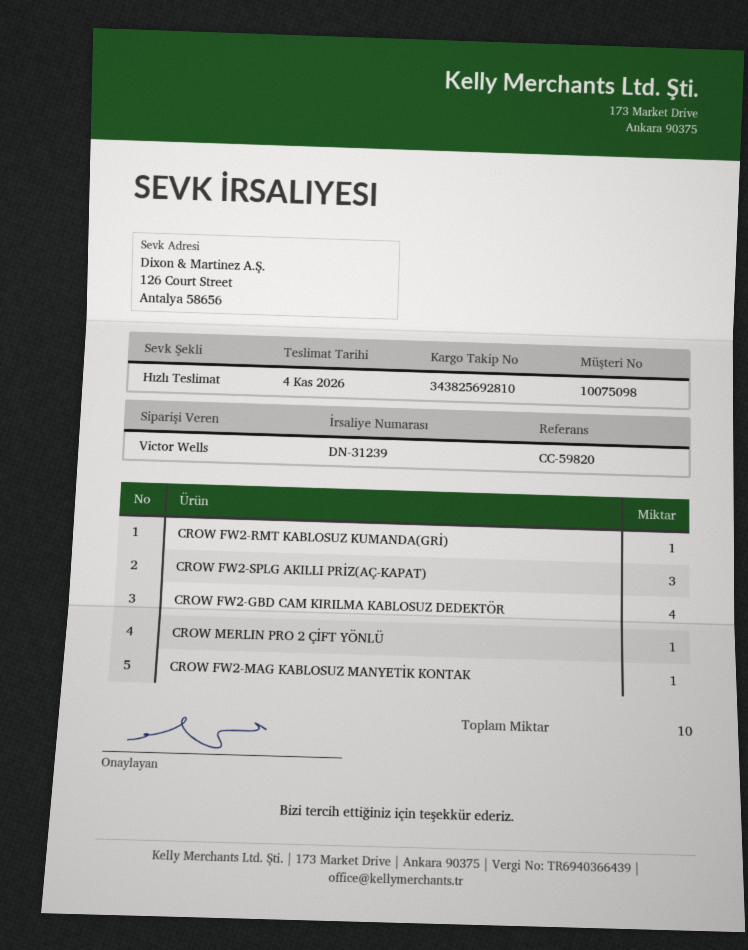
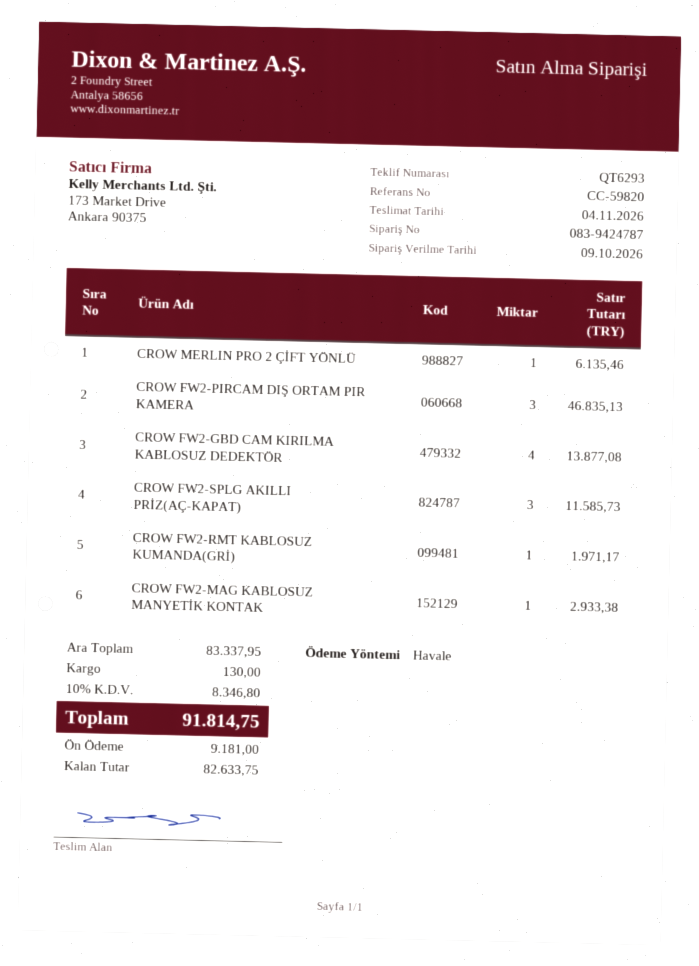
CROW FW2-PIRCAM DIŞ ORTAM PIR KAMERA: none -> 3

